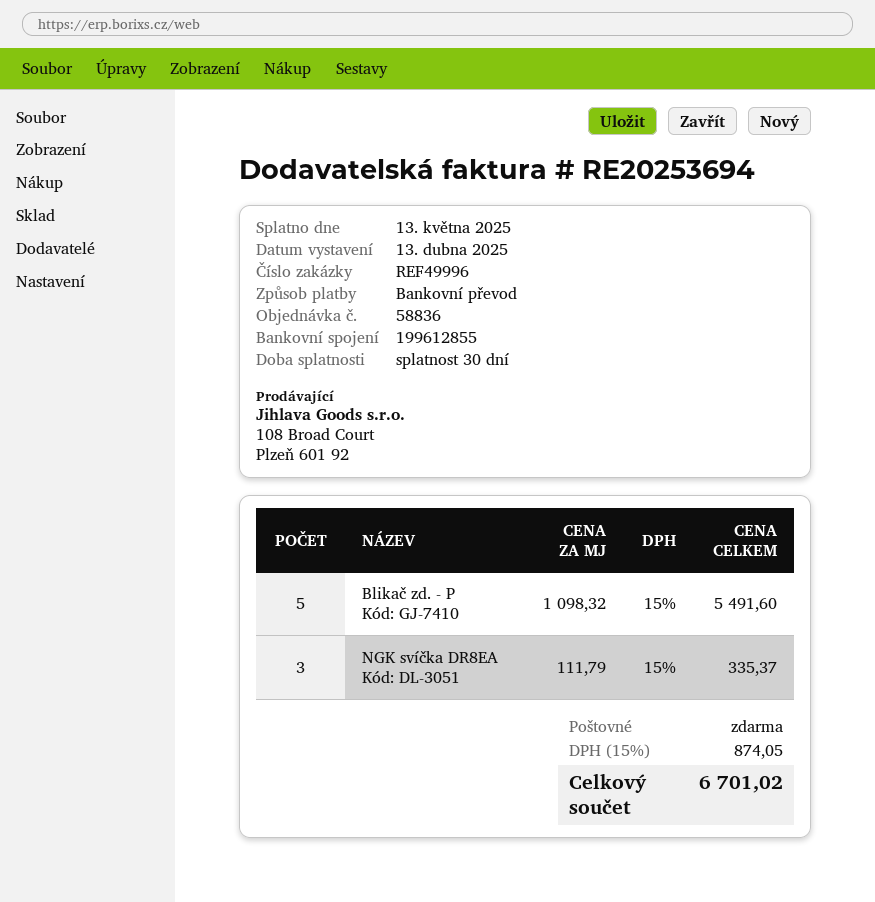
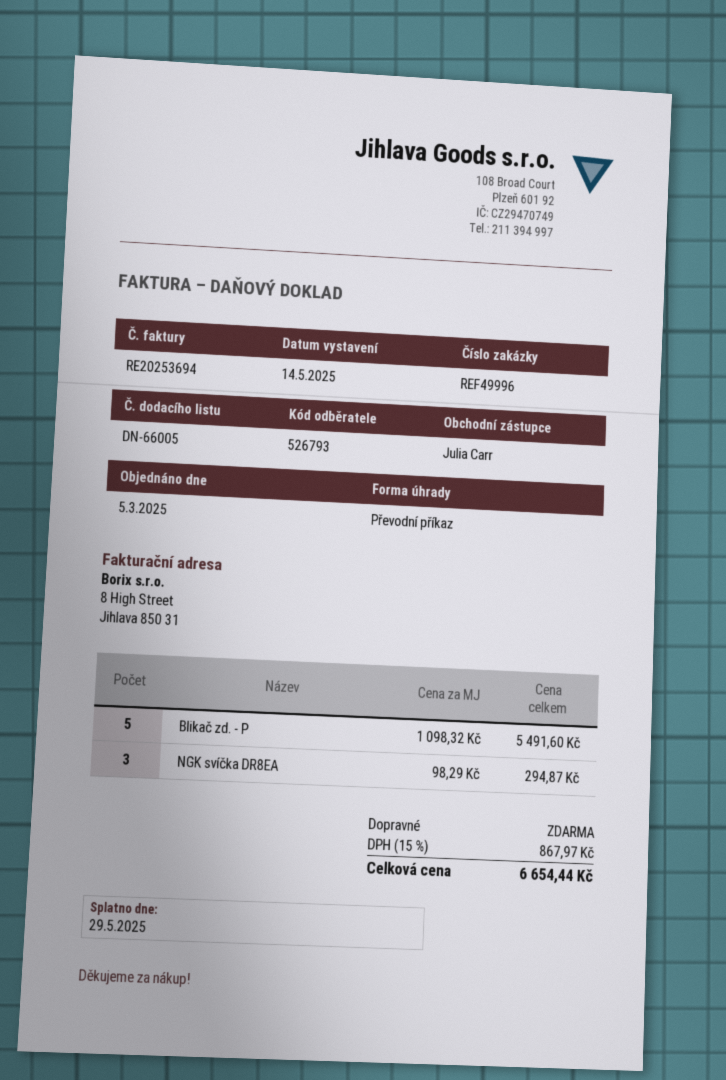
invoice date: 2025-04-13 -> 2025-05-14
due date: 2025-05-13 -> 2025-05-29
NGK svíčka DR8EA: 3 x 111.79 = 335.37 -> 3 x 98.29 = 294.87
tax: 15% = 874.05 -> 15% = 867.97
total: 6701.02 -> 6654.44

